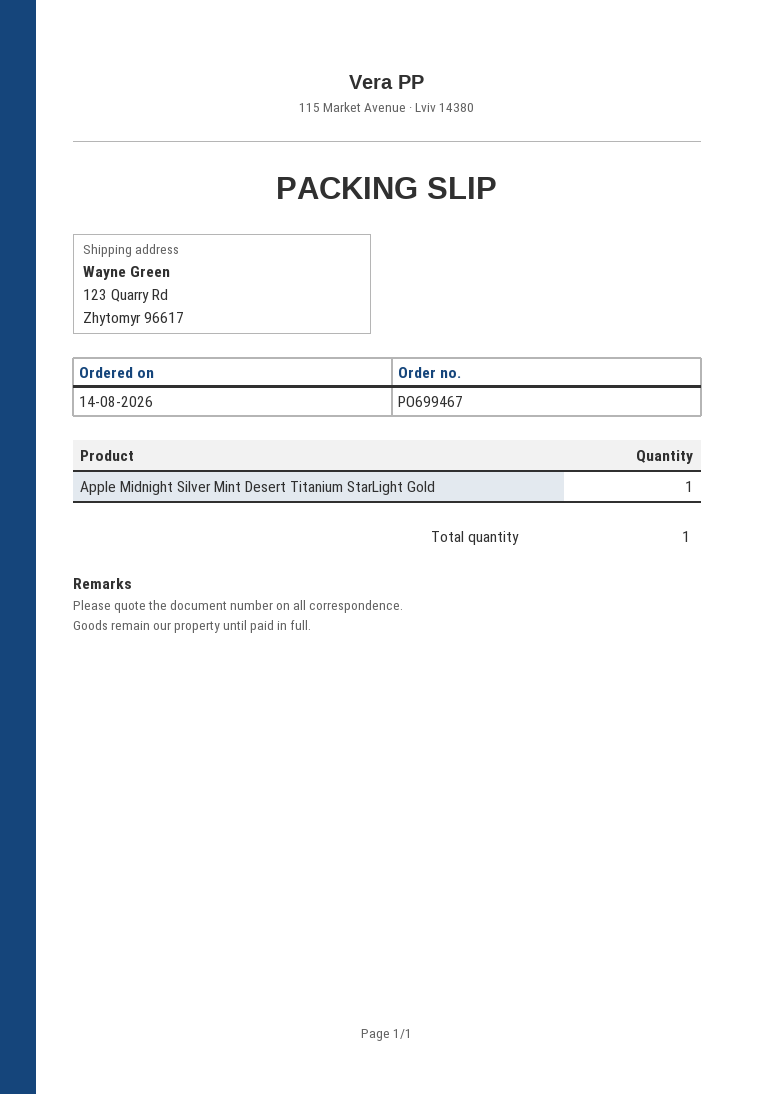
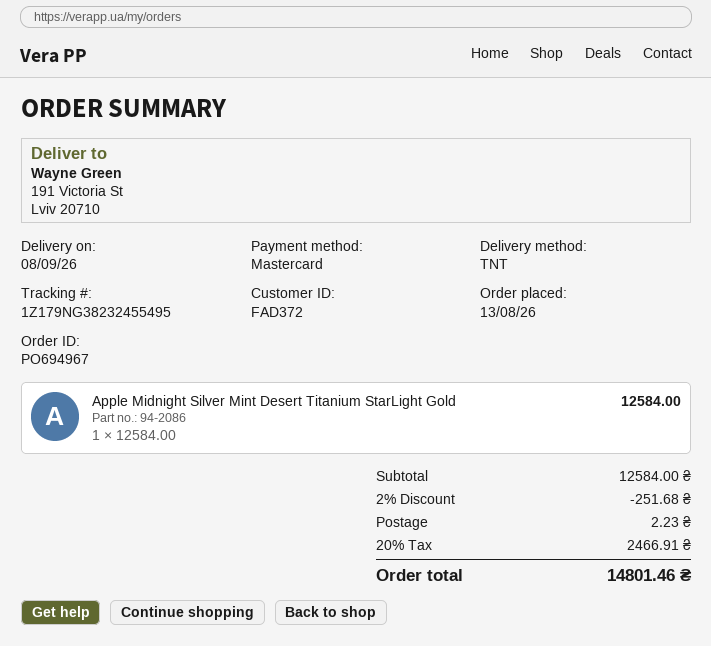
order number: PO699467 -> PO694967
order date: 2026-08-14 -> 2026-08-13
ship to: 123 Quarry Rd, Zhytomyr 96617 -> 191 Victoria St, Lviv 20710

